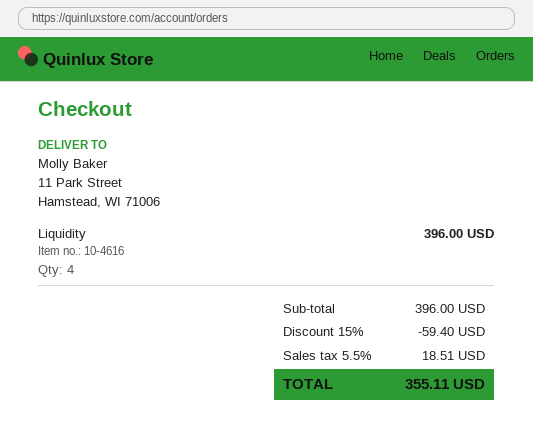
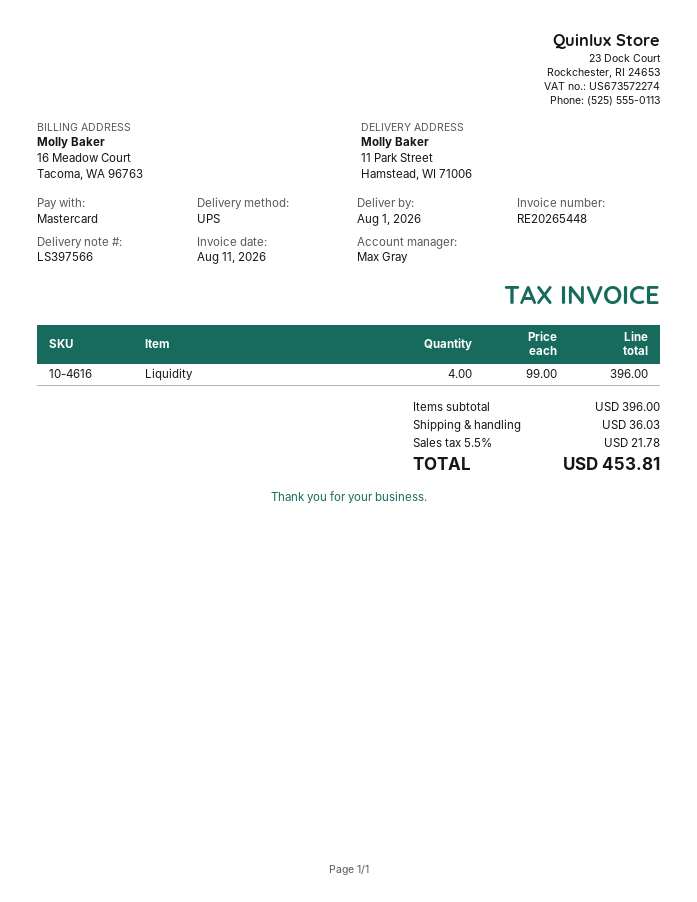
discount: 15% = 59.40 -> none
shipping: none -> 36.03
tax: 5.5% = 18.51 -> 5.5% = 21.78
total: 355.11 -> 453.81

